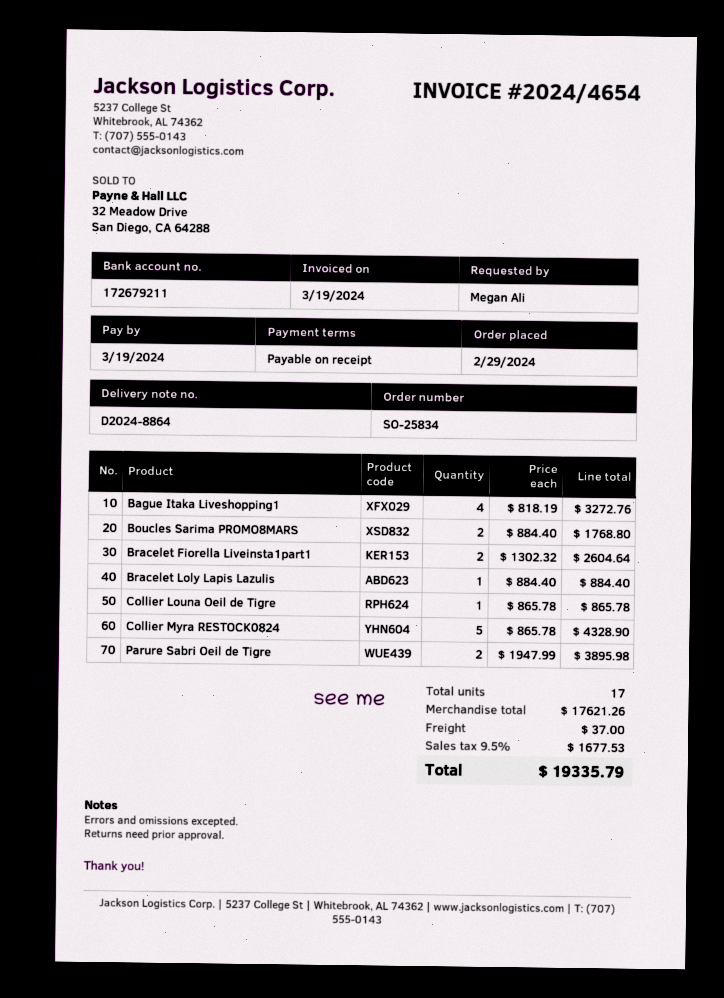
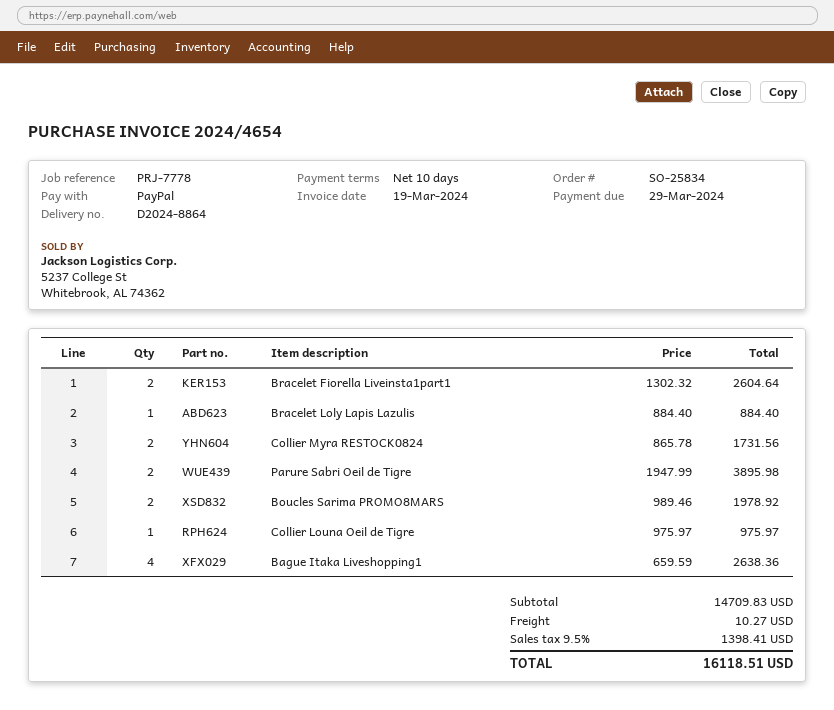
payment terms: on receipt -> 10 days
due date: 2024-03-19 -> 2024-03-29
Bague Itaka Liveshopping1: 4 x 818.19 = 3272.76 -> 4 x 659.59 = 2638.36
Boucles Sarima PROMO8MARS: 2 x 884.40 = 1768.80 -> 2 x 989.46 = 1978.92
Collier Louna Oeil de Tigre: 1 x 865.78 = 865.78 -> 1 x 975.97 = 975.97
Collier Myra RESTOCK0824: 5 x 865.78 = 4328.90 -> 2 x 865.78 = 1731.56
subtotal: 17621.26 -> 14709.83
shipping: 37.00 -> 10.27
tax: 9.5% = 1677.53 -> 9.5% = 1398.41
total: 19335.79 -> 16118.51

